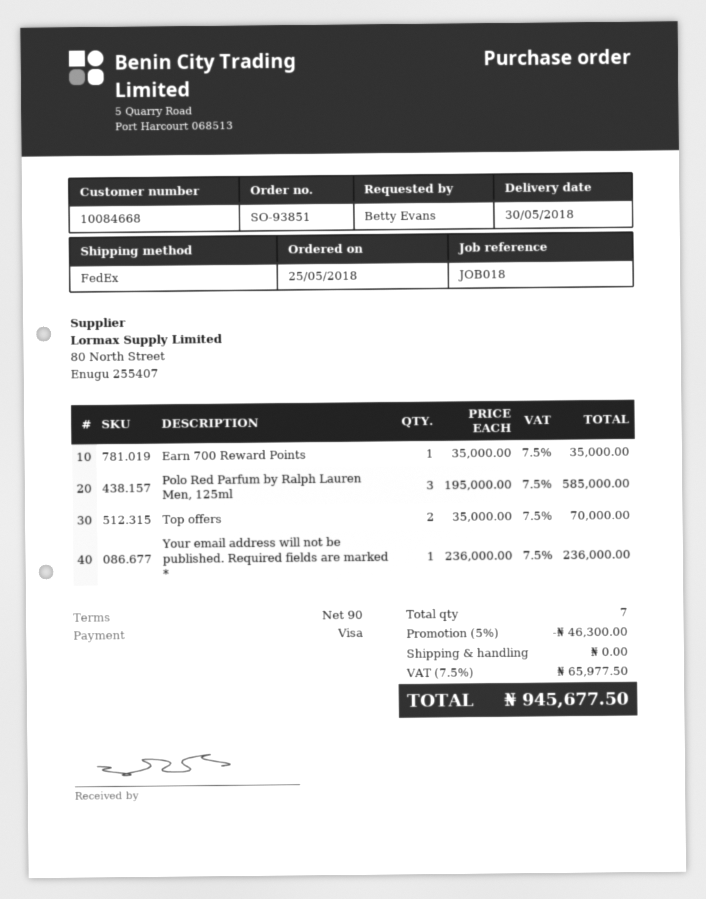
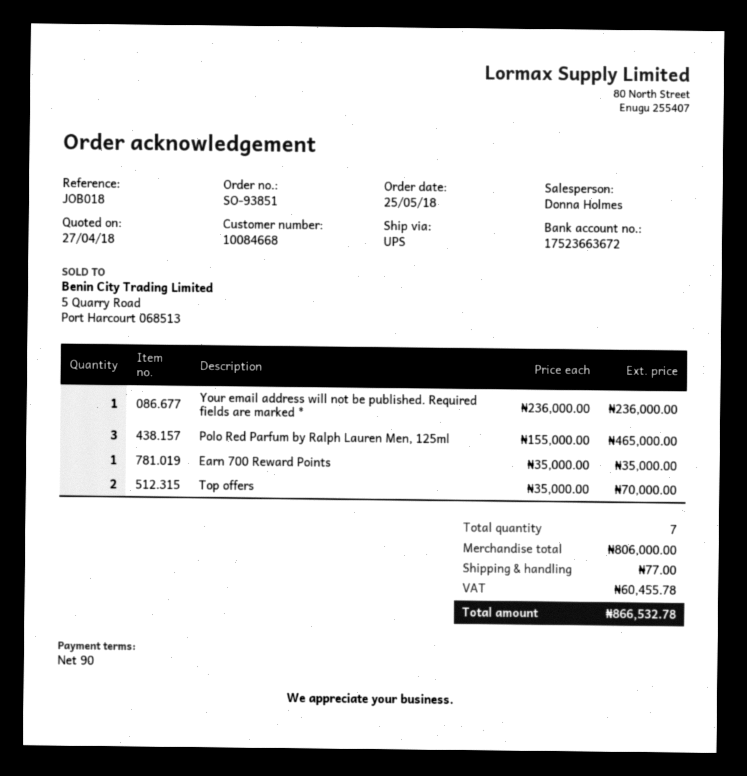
shipping method: FedEx -> UPS
Polo Red Parfum by Ralph Lauren Men, 125ml: 3 x 195000.00 = 585000.00 -> 3 x 155000.00 = 465000.00
discount: 5% = 46300.00 -> none
shipping: 0.00 -> 77.00
tax: 65977.50 -> 60455.78
total: 945677.50 -> 866532.78

